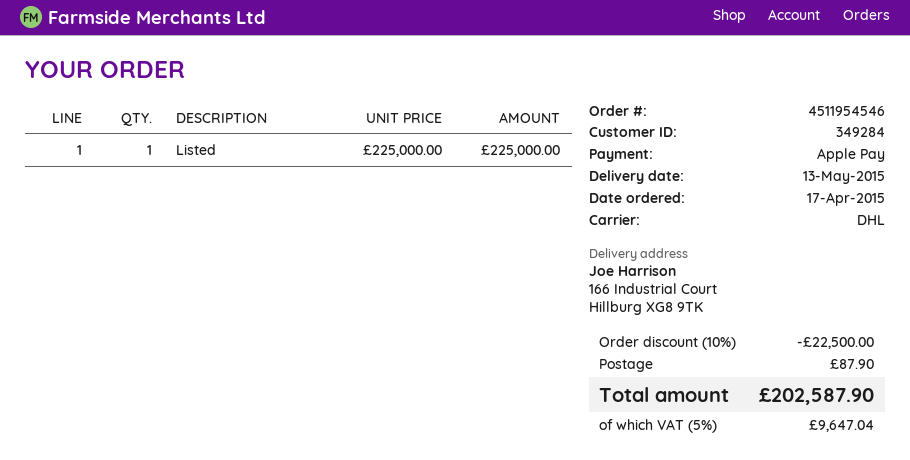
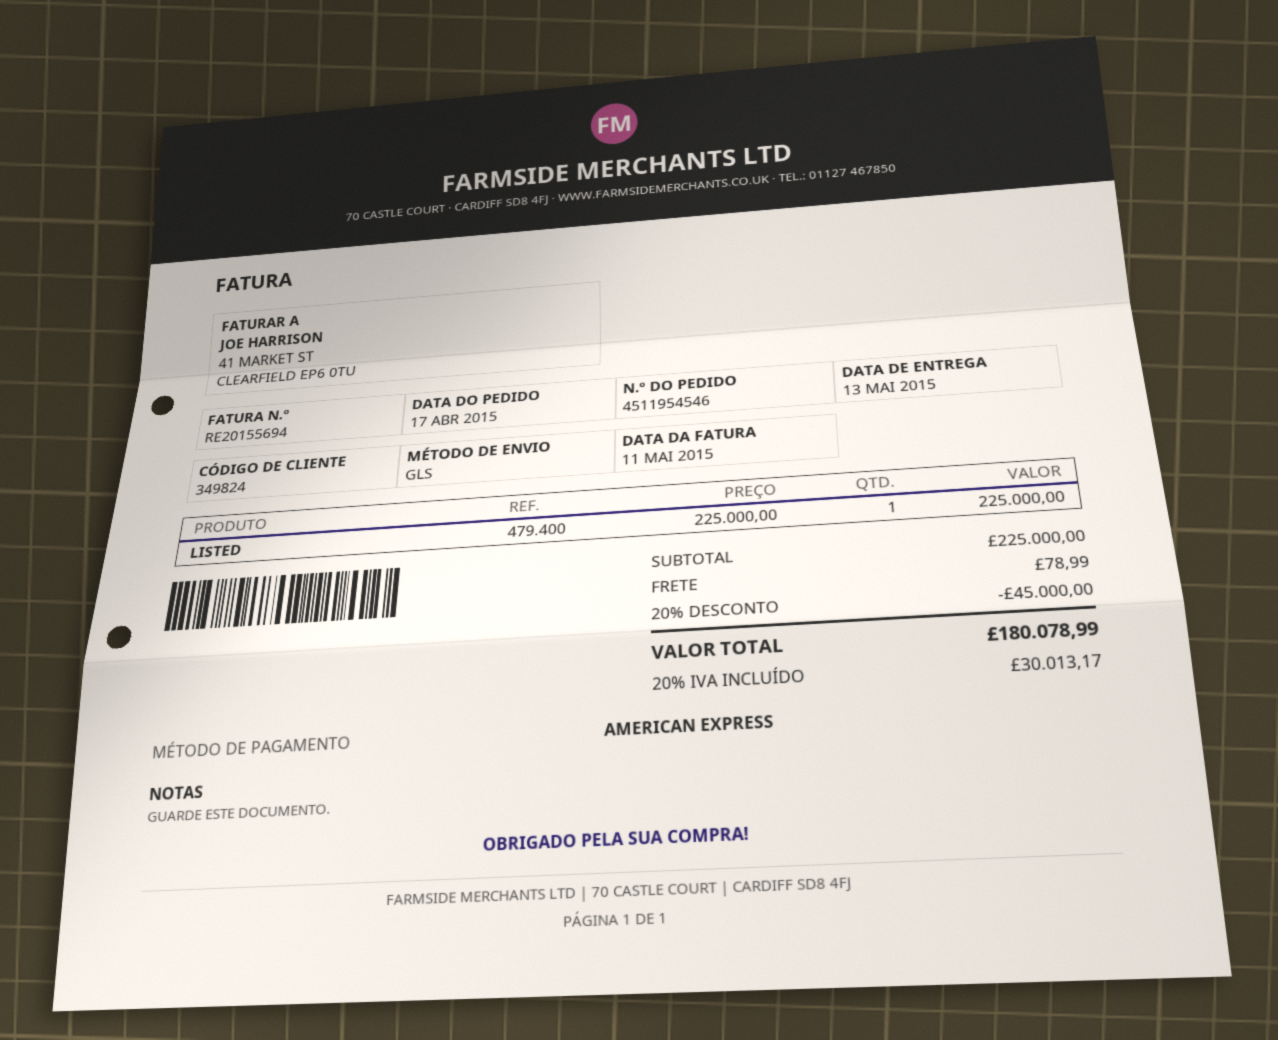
customer number: 349284 -> 349824
payment method: Apple Pay -> American Express
shipping method: DHL -> GLS
discount: 10% = 22500.00 -> 20% = 45000.00
shipping: 87.90 -> 78.99
tax: 5% = 9647.04 -> 20% = 30013.17
total: 202587.90 -> 180078.99

